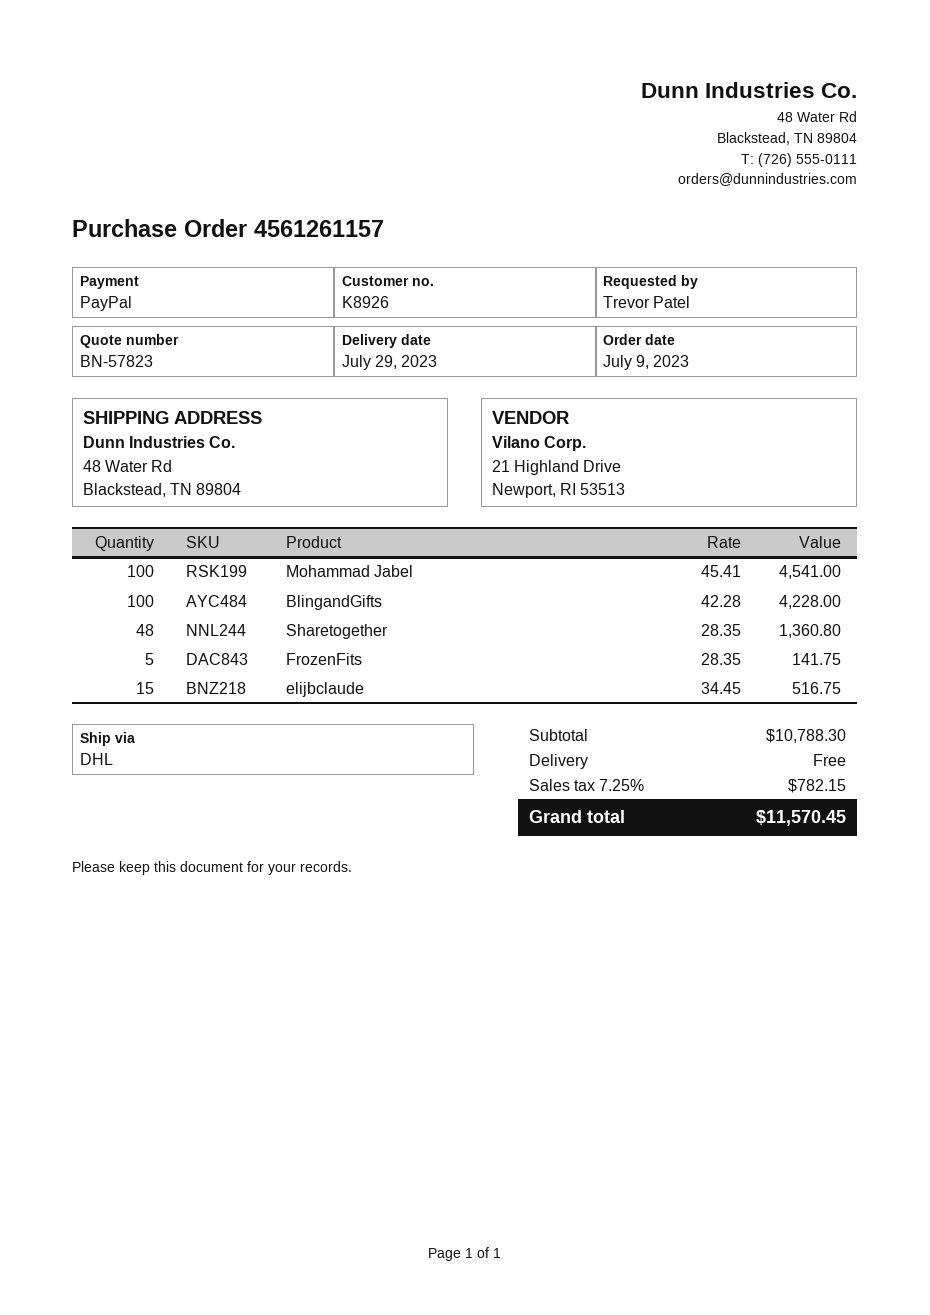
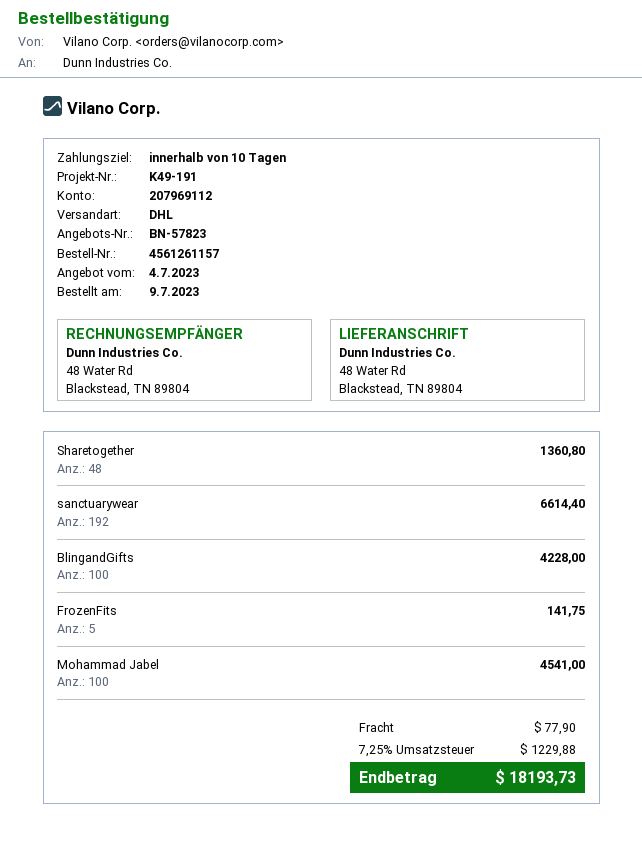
elijbclaude: 15 for 516.75 -> none
sanctuarywear: none -> 192 for 6614.40
shipping: 0.00 -> 77.90
tax: 7.25% = 782.15 -> 7.25% = 1229.88
total: 11570.45 -> 18193.73

